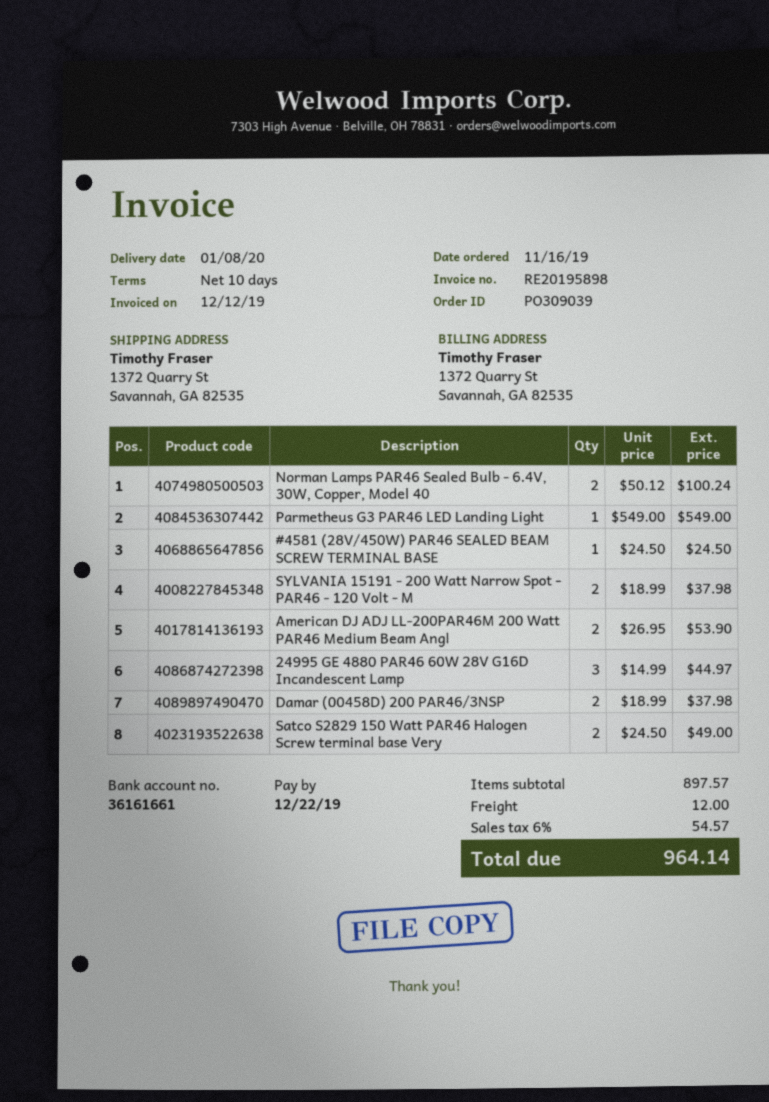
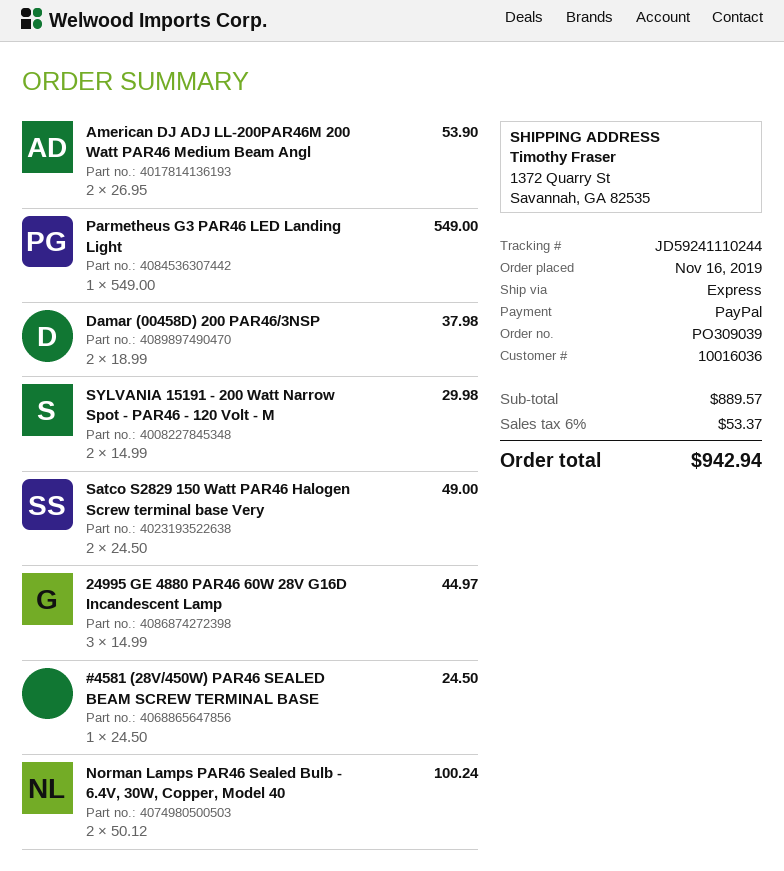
SYLVANIA 15191 - 200 Watt Narrow Spot - PAR46 - 120 Volt - M: 2 x 18.99 = 37.98 -> 2 x 14.99 = 29.98
subtotal: 897.57 -> 889.57
shipping: 12.00 -> none
tax: 6% = 54.57 -> 6% = 53.37
total: 964.14 -> 942.94

